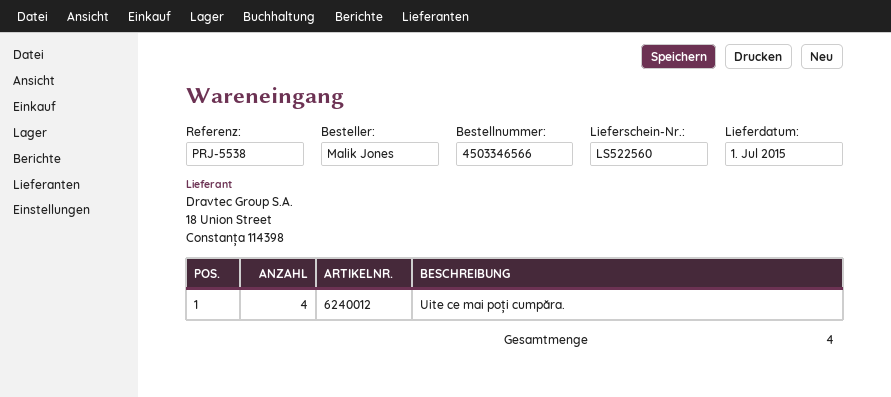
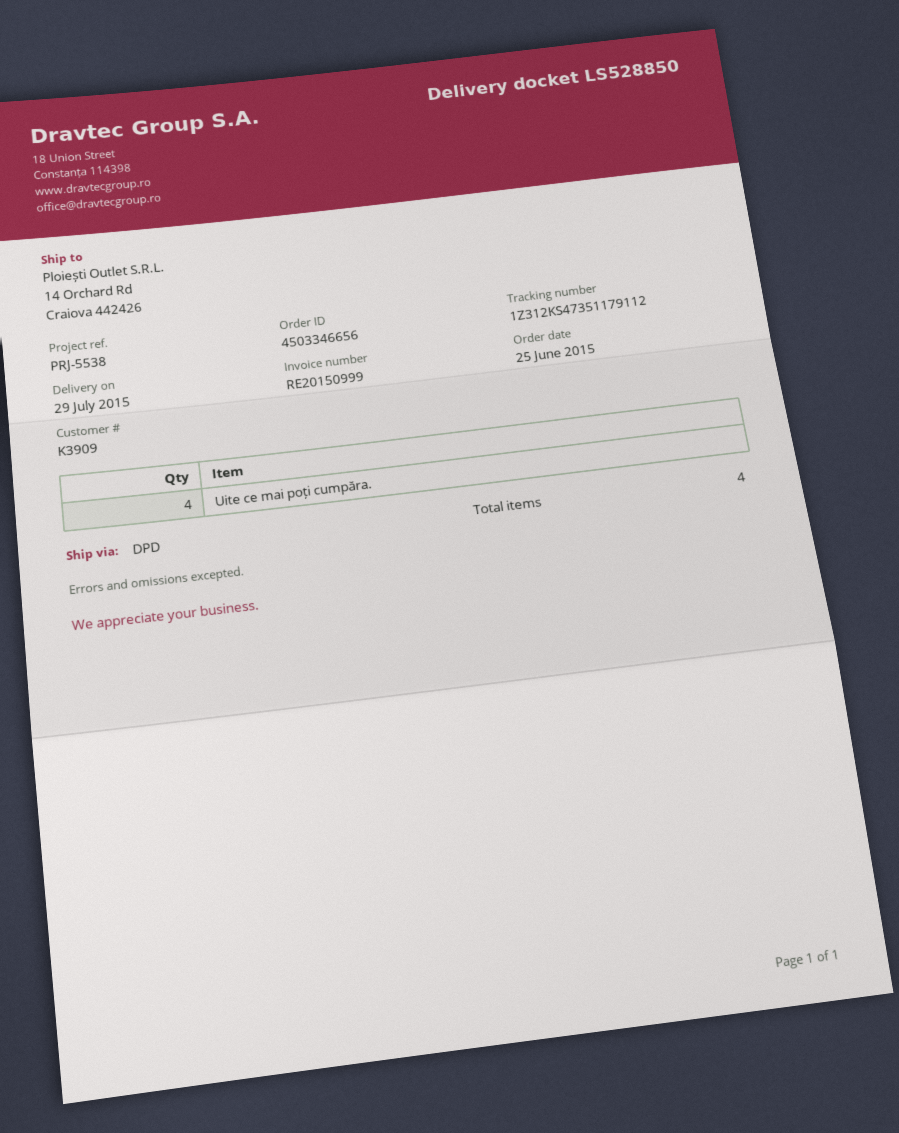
order number: 4503346566 -> 4503346656
delivery note number: LS522560 -> LS528850
delivery date: 2015-07-01 -> 2015-07-29

